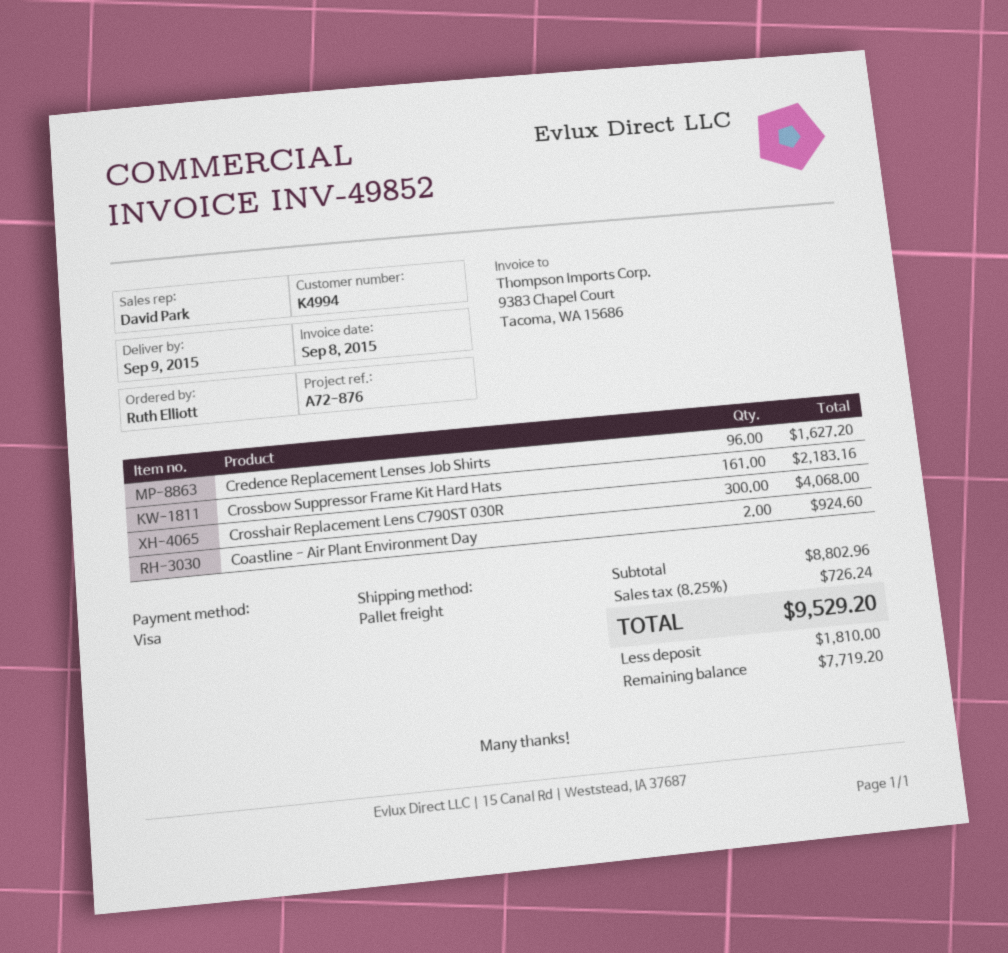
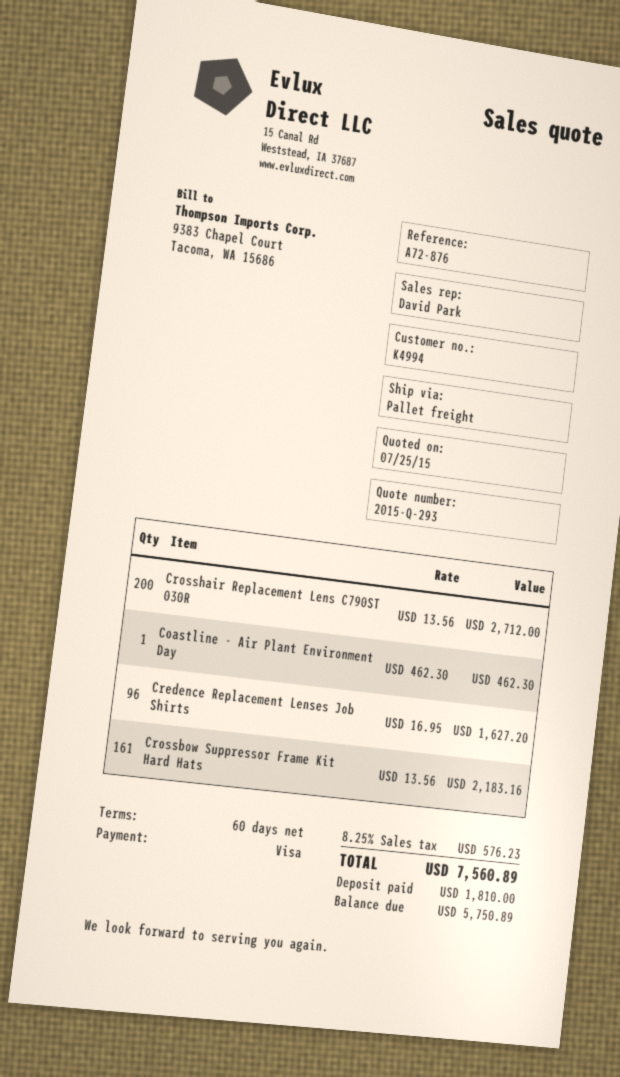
Crosshair Replacement Lens C790ST 030R: 300 for 4068.00 -> 200 for 2712.00
Coastline - Air Plant Environment Day: 2 for 924.60 -> 1 for 462.30
tax: 8.25% = 726.24 -> 8.25% = 576.23
total: 9529.20 -> 7560.89
balance: 7719.20 -> 5750.89

